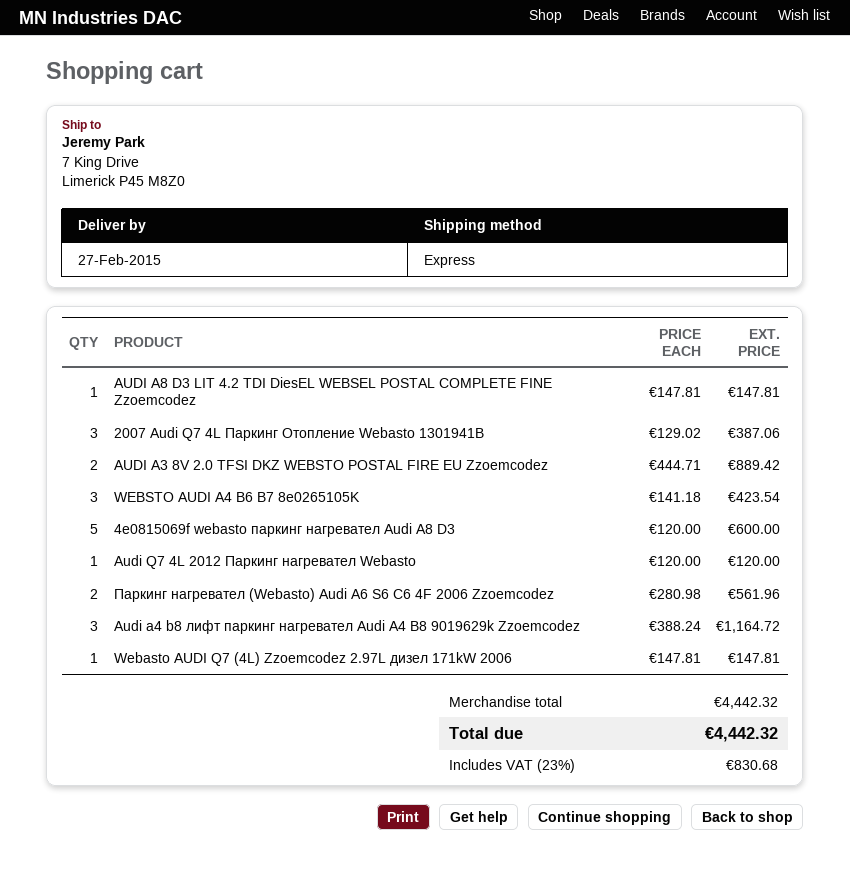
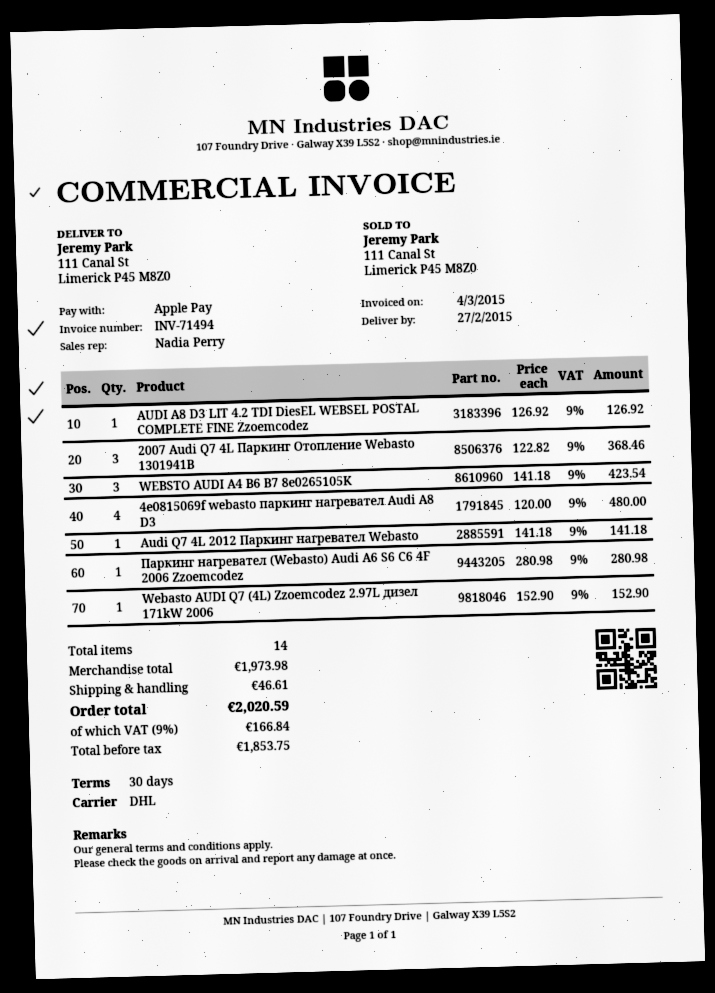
shipping method: express -> DHL
ship to: 7 King Drive, Limerick P45 M8Z0 -> 111 Canal St, Limerick P45 M8Z0
AUDI A8 D3 LIT 4.2 TDI DiesEL WEBSEL POSTAL COMPLETE FINE Zzoemcodez: 1 x 147.81 = 147.81 -> 1 x 126.92 = 126.92
2007 Audi Q7 4L Паркинг Отопление Webasto 1301941B: 3 x 129.02 = 387.06 -> 3 x 122.82 = 368.46
AUDI A3 8V 2.0 TFSI DKZ WEBSTO POSTAL FIRE EU Zzoemcodez: 2 x 444.71 = 889.42 -> none
4e0815069f webasto паркинг нагревател Audi A8 D3: 5 x 120.00 = 600.00 -> 4 x 120.00 = 480.00
Audi Q7 4L 2012 Паркинг нагревател Webasto: 1 x 120.00 = 120.00 -> 1 x 141.18 = 141.18
Паркинг нагревател (Webasto) Audi A6 S6 C6 4F 2006 Zzoemcodez: 2 x 280.98 = 561.96 -> 1 x 280.98 = 280.98
Audi a4 b8 лифт паркинг нагревател Audi A4 B8 9019629k Zzoemcodez: 3 x 388.24 = 1164.72 -> none
Webasto AUDI Q7 (4L) Zzoemcodez 2.97L дизел 171kW 2006: 1 x 147.81 = 147.81 -> 1 x 152.90 = 152.90
subtotal: 4442.32 -> 1973.98
shipping: none -> 46.61
tax: 23% = 830.68 -> 9% = 166.84
total: 4442.32 -> 2020.59

